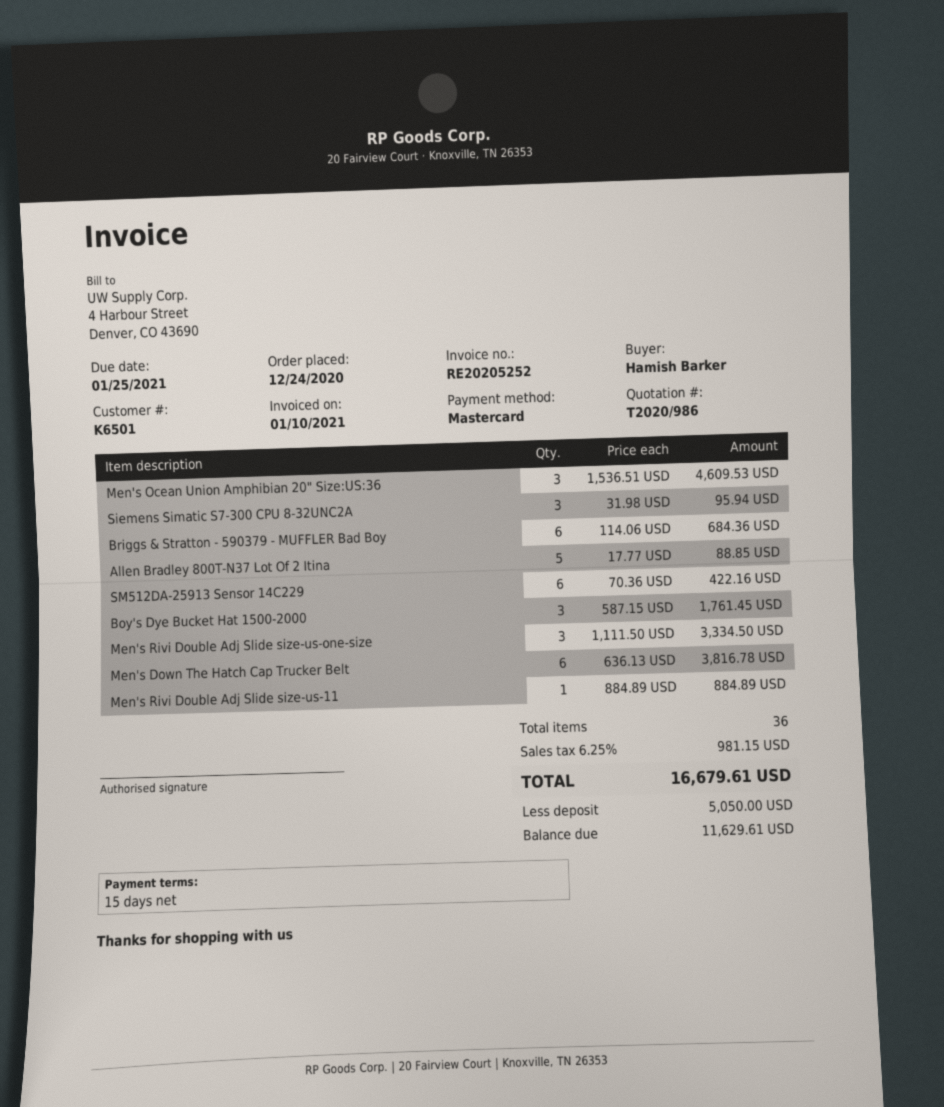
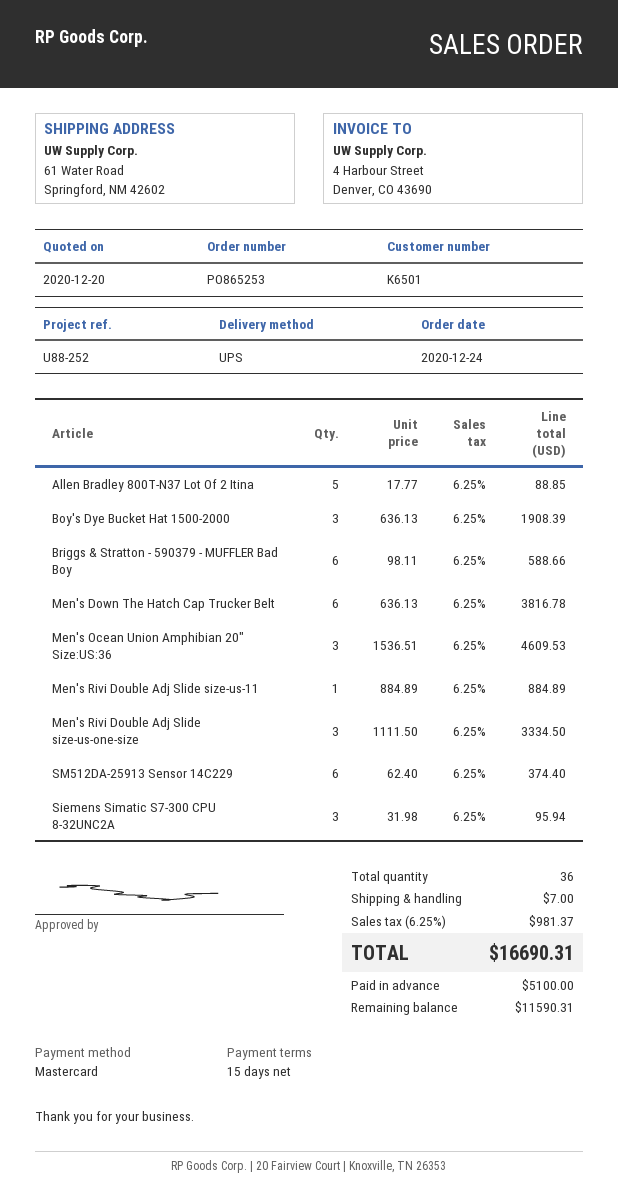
Briggs & Stratton - 590379 - MUFFLER Bad Boy: 6 x 114.06 = 684.36 -> 6 x 98.11 = 588.66
SM512DA-25913 Sensor 14C229: 6 x 70.36 = 422.16 -> 6 x 62.40 = 374.40
Boy's Dye Bucket Hat 1500-2000: 3 x 587.15 = 1761.45 -> 3 x 636.13 = 1908.39
shipping: none -> 7.00
tax: 6.25% = 981.15 -> 6.25% = 981.37
total: 16679.61 -> 16690.31
deposit: 5050.00 -> 5100.00
balance: 11629.61 -> 11590.31

